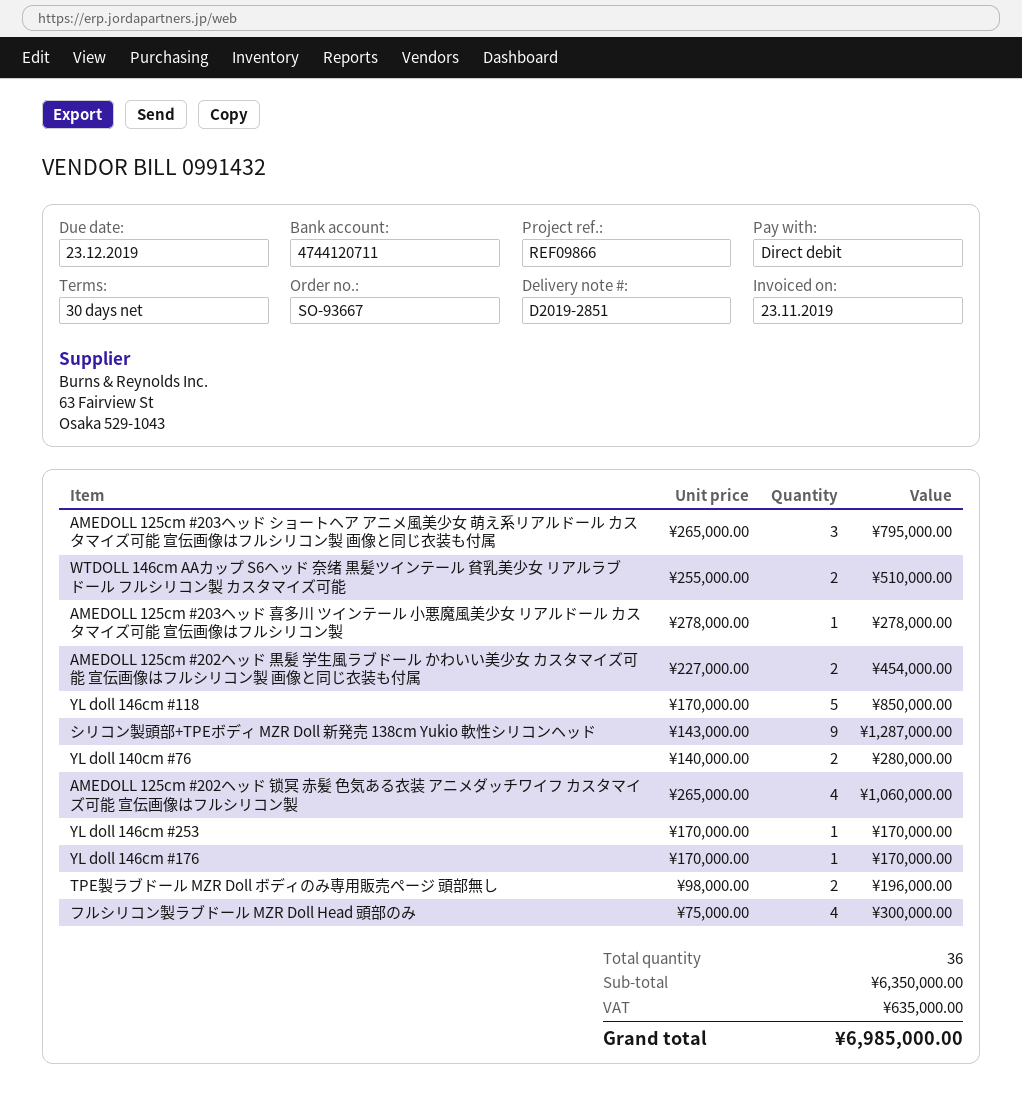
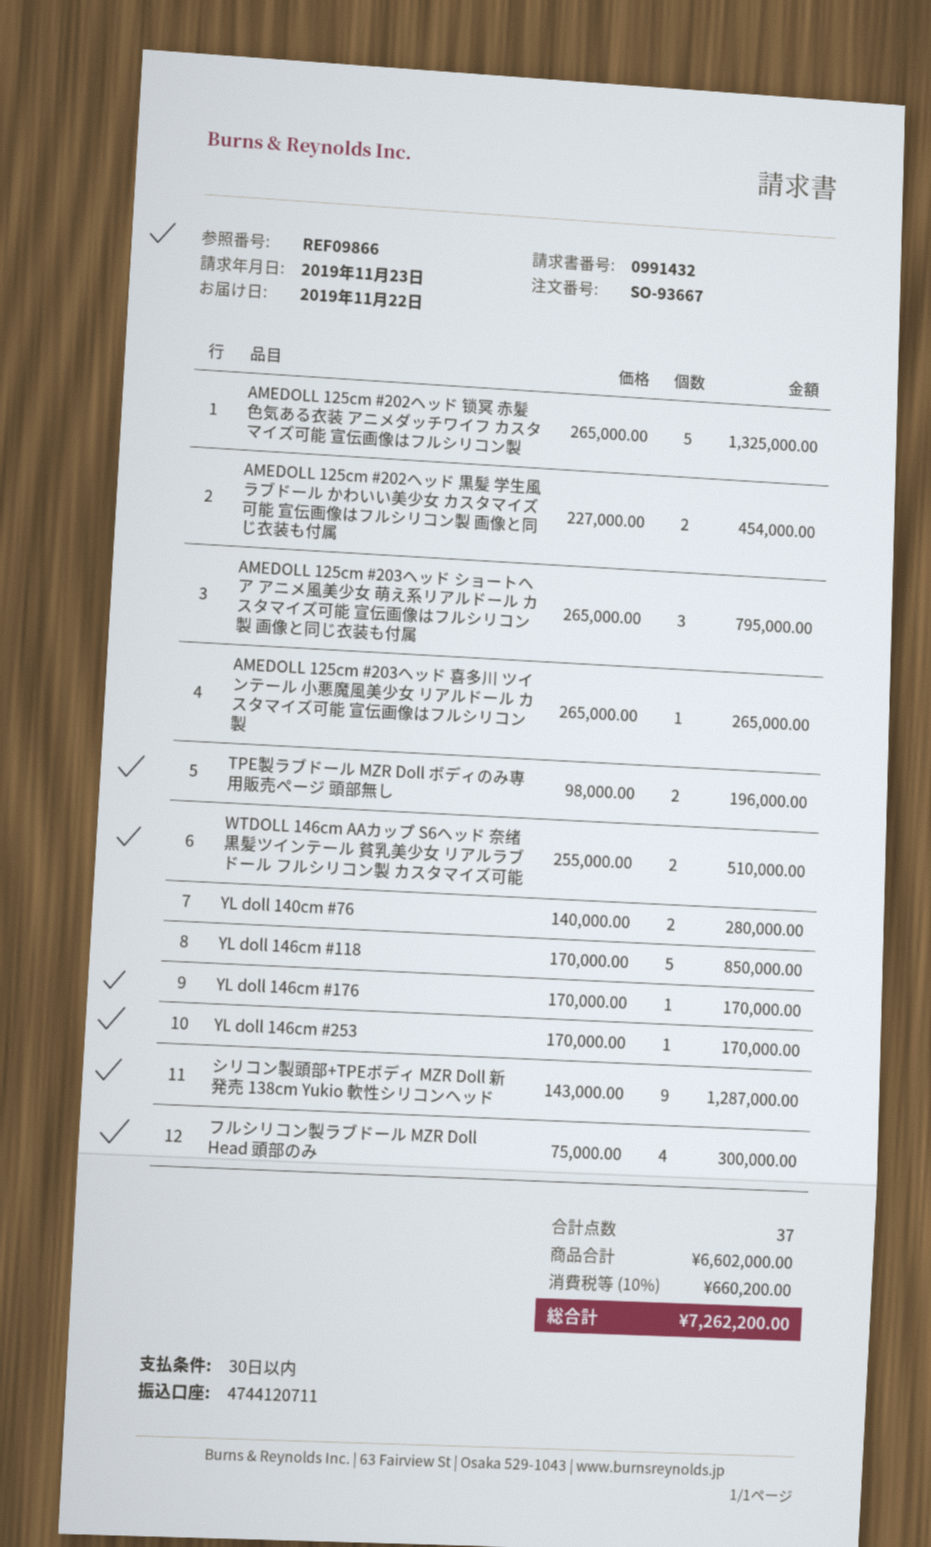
AMEDOLL 125cm #203ヘッド 喜多川 ツインテール 小悪魔風美少女 リアルドール カスタマイズ可能 宣伝画像はフルシリコン製: 1 x 278000.00 = 278000.00 -> 1 x 265000.00 = 265000.00
AMEDOLL 125cm #202ヘッド 锁冥 赤髪 色気ある衣装 アニメダッチワイフ カスタマイズ可能 宣伝画像はフルシリコン製: 4 x 265000.00 = 1060000.00 -> 5 x 265000.00 = 1325000.00
total quantity: 36 -> 37
subtotal: 6350000.00 -> 6602000.00
tax: 635000.00 -> 660200.00
total: 6985000.00 -> 7262200.00

